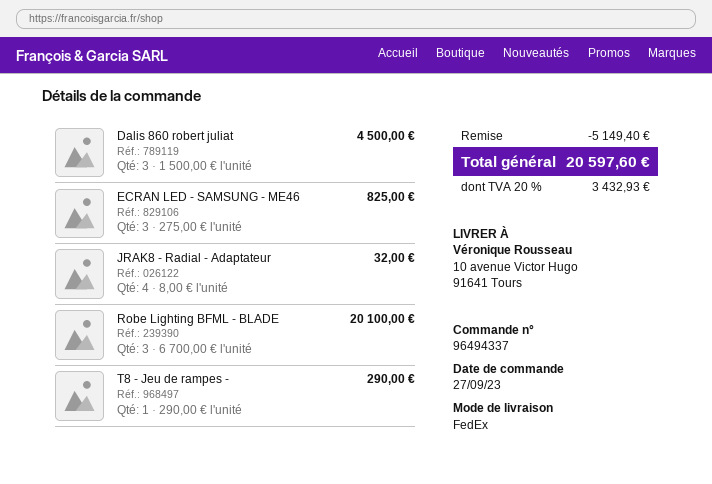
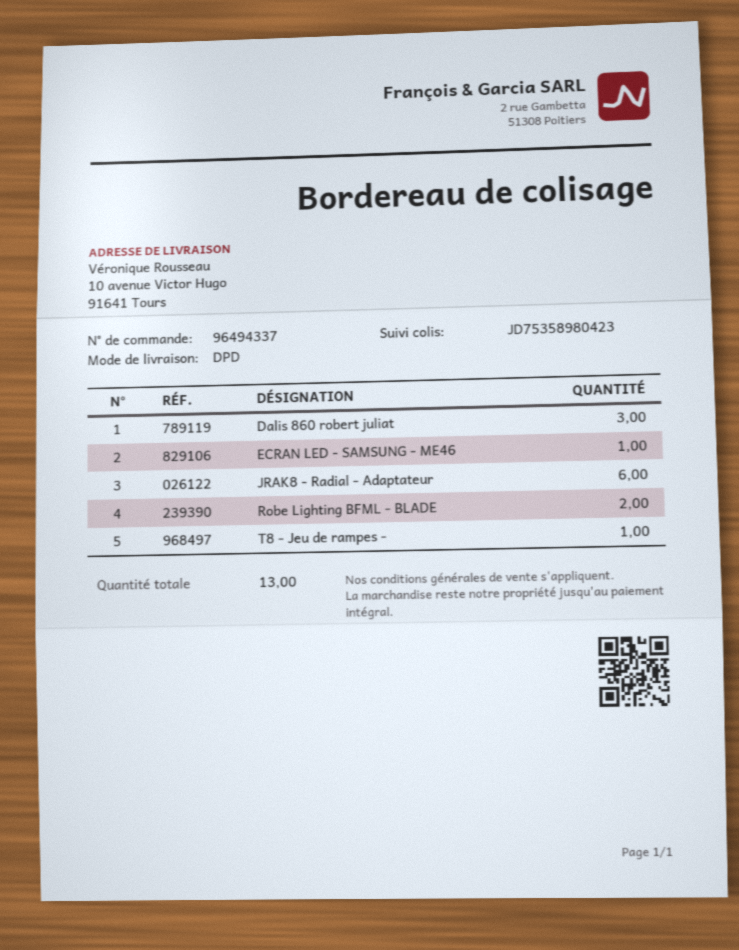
shipping method: FedEx -> DPD
ECRAN LED - SAMSUNG - ME46: 3 -> 1
JRAK8 - Radial - Adaptateur: 4 -> 6
Robe Lighting BFML - BLADE: 3 -> 2

